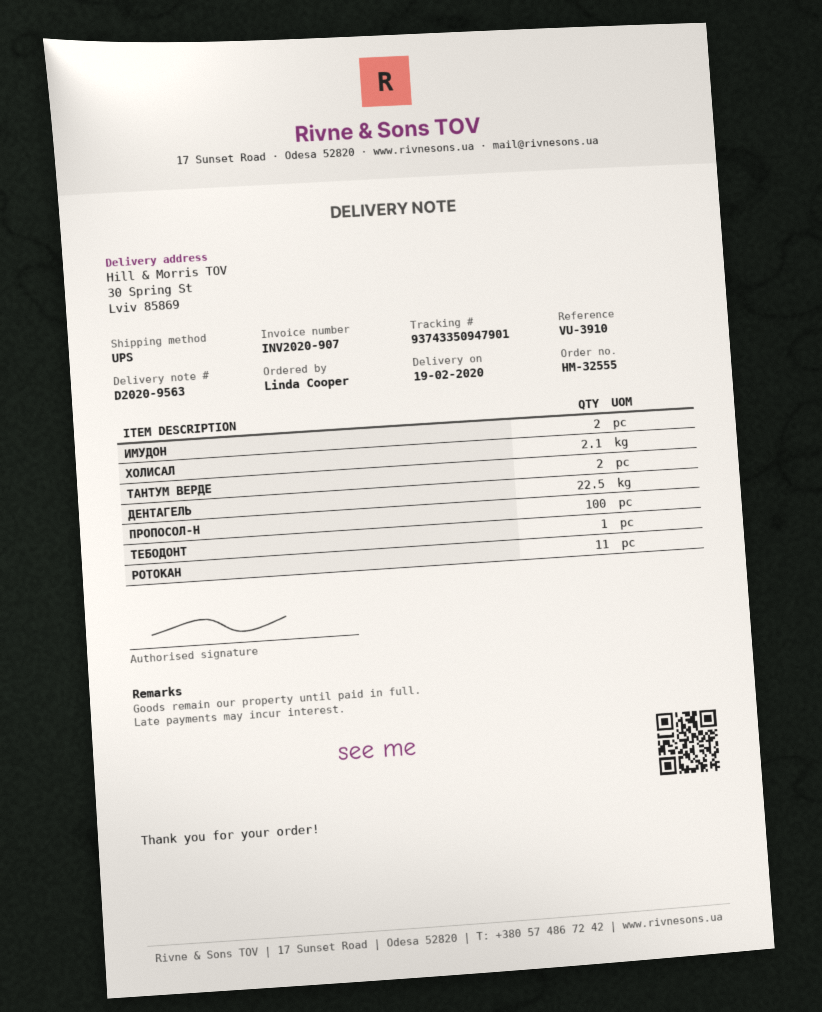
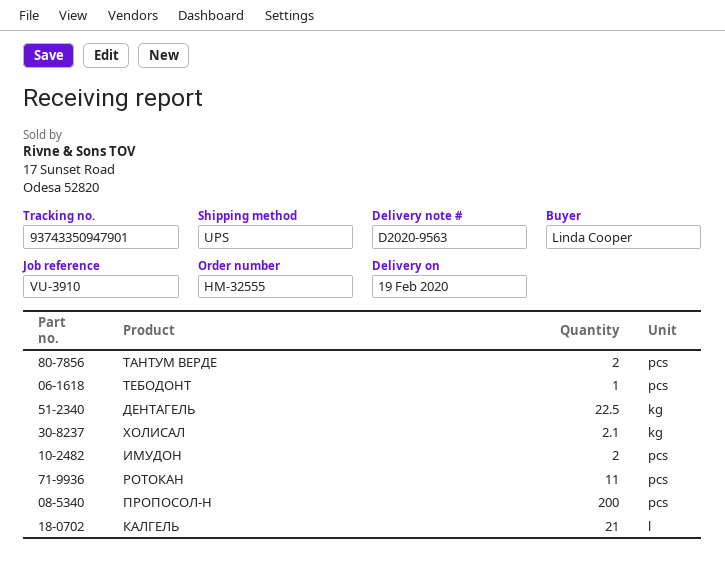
ПРОПОСОЛ-Н: 100 -> 200
КАЛГЕЛЬ: none -> 21

